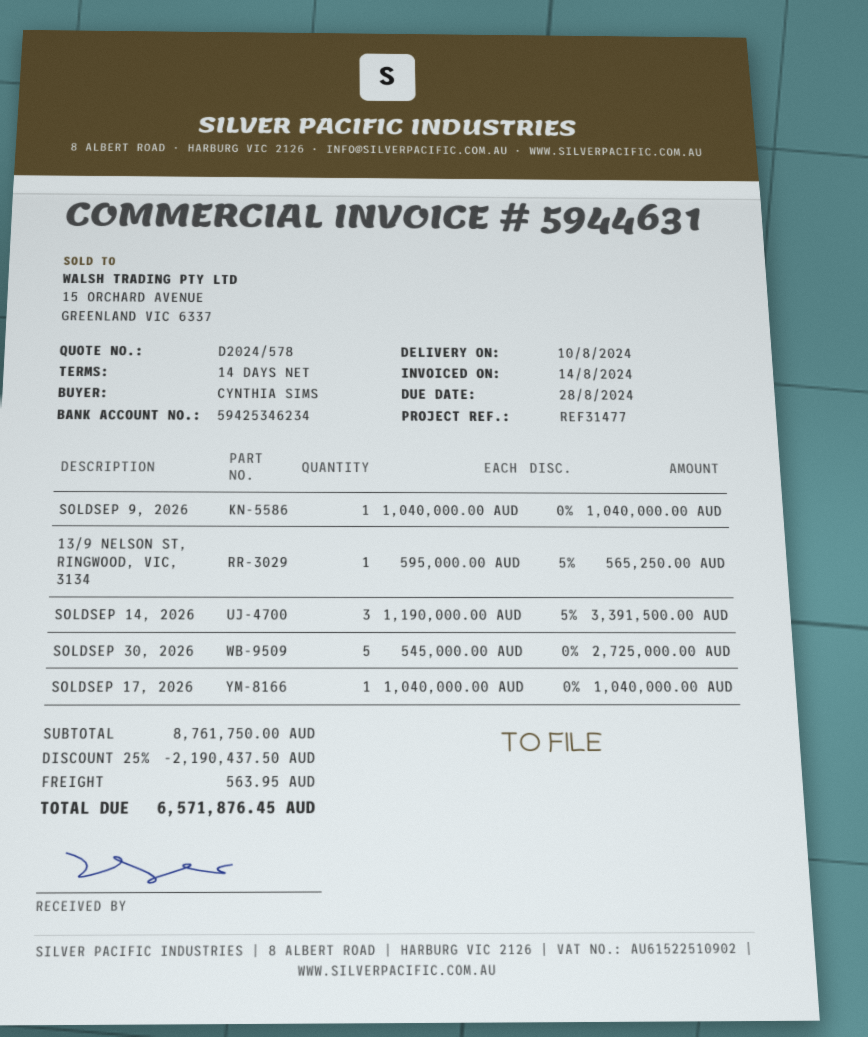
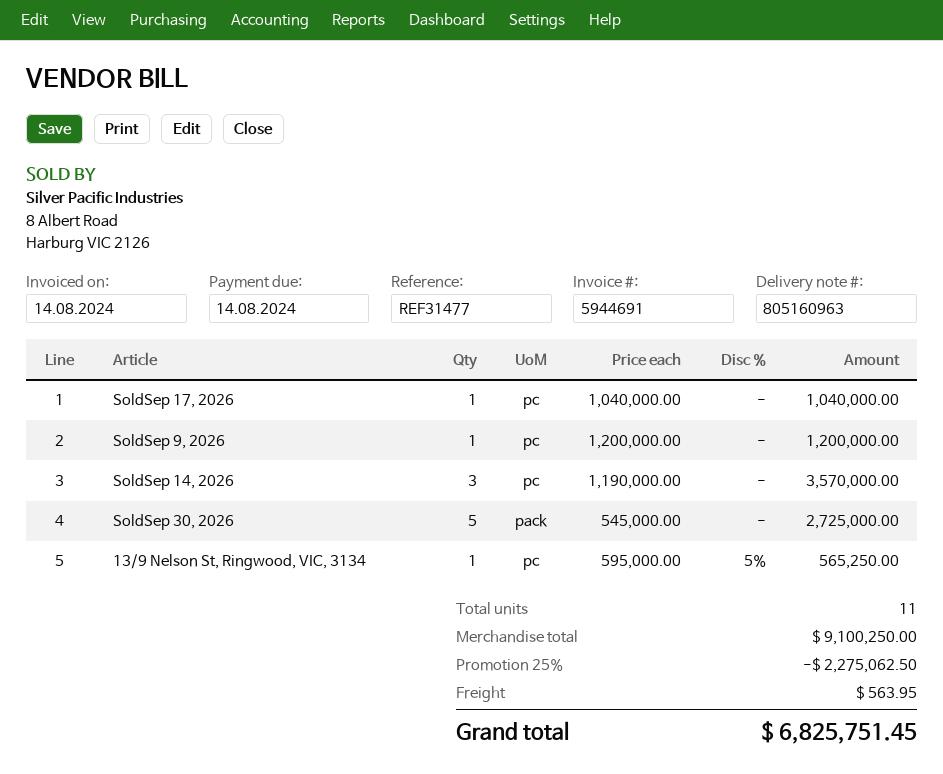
invoice number: 5944631 -> 5944691
due date: 2024-08-28 -> 2024-08-14
SOLDSEP 9, 2026: 1 x 1040000.00 = 1040000.00 -> 1 x 1200000.00 = 1200000.00
SOLDSEP 14, 2026: 3 x 1190000.00 - 5% = 3391500.00 -> 3 x 1190000.00 = 3570000.00
subtotal: 8761750.00 -> 9100250.00
discount: 25% = 2190437.50 -> 25% = 2275062.50
total: 6571876.45 -> 6825751.45

